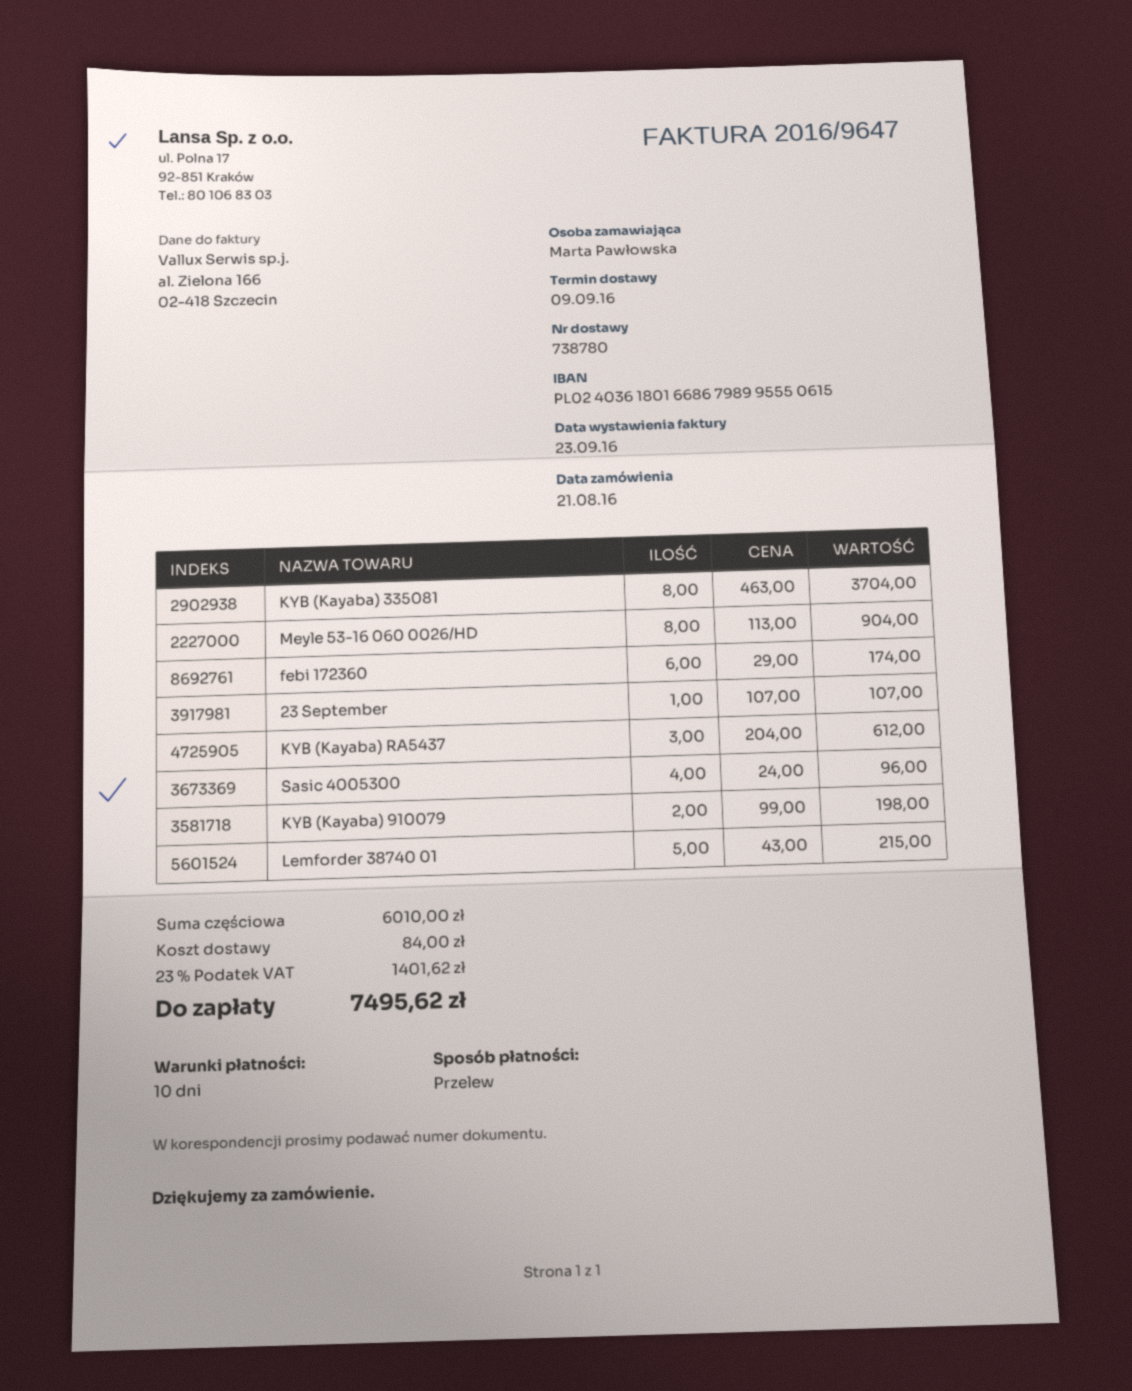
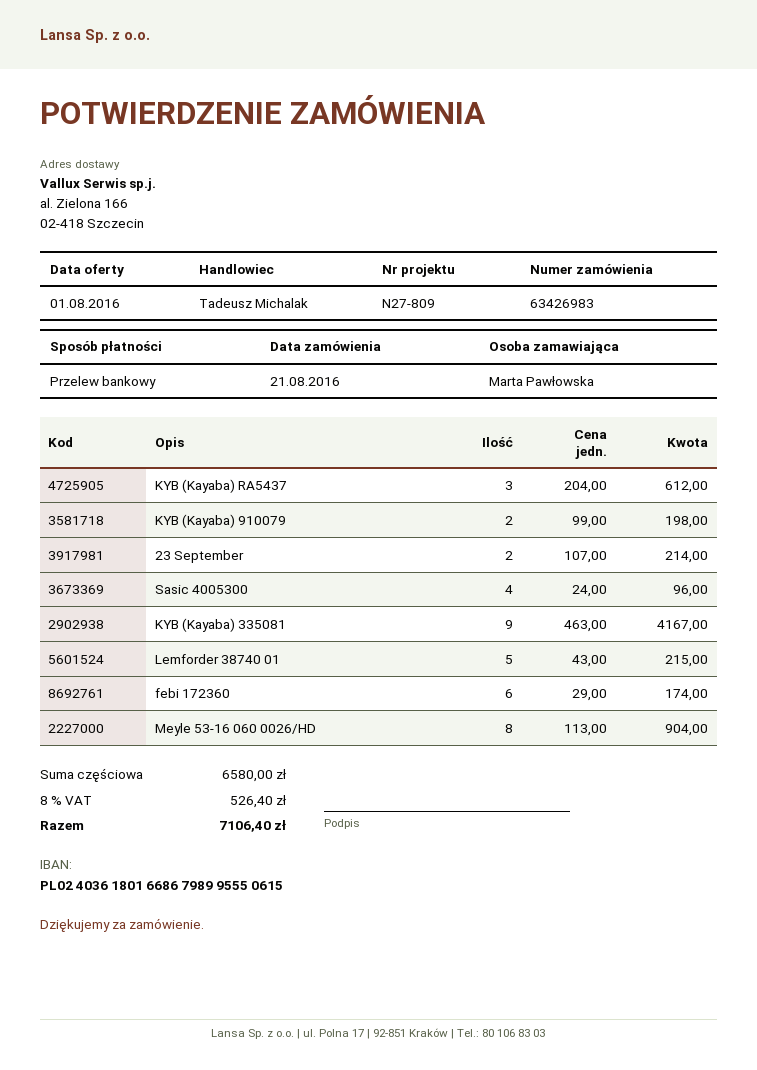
KYB (Kayaba) 335081: 8 x 463.00 = 3704.00 -> 9 x 463.00 = 4167.00
23 September: 1 x 107.00 = 107.00 -> 2 x 107.00 = 214.00
subtotal: 6010.00 -> 6580.00
shipping: 84.00 -> none
tax: 23% = 1401.62 -> 8% = 526.40
total: 7495.62 -> 7106.40

